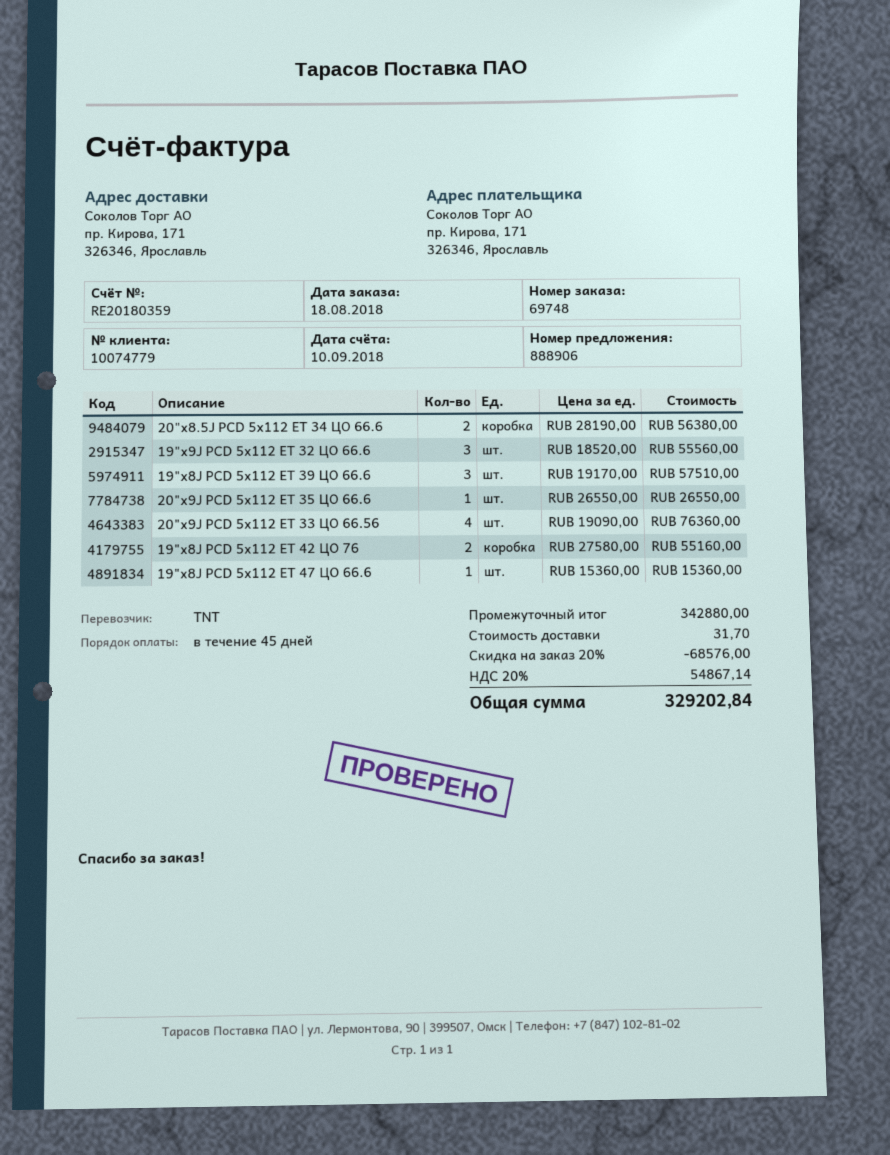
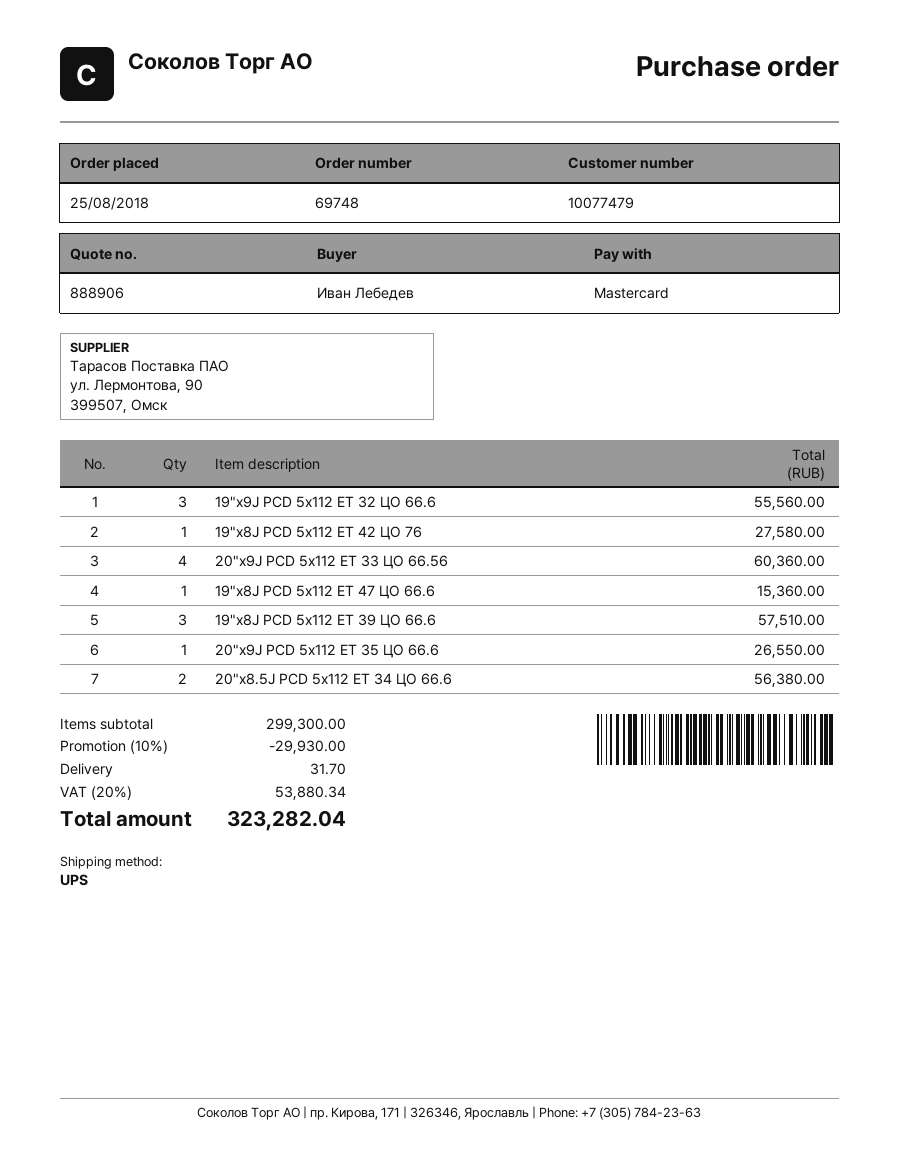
order date: 2018-08-18 -> 2018-08-25
customer number: 10074779 -> 10077479
shipping method: TNT -> UPS
20"x9J PCD 5x112 ЕТ 33 ЦО 66.56: 4 for 76360.00 -> 4 for 60360.00
19"x8J PCD 5x112 ЕТ 42 ЦО 76: 2 for 55160.00 -> 1 for 27580.00
subtotal: 342880.00 -> 299300.00
discount: 20% = 68576.00 -> 10% = 29930.00
tax: 20% = 54867.14 -> 20% = 53880.34
total: 329202.84 -> 323282.04

